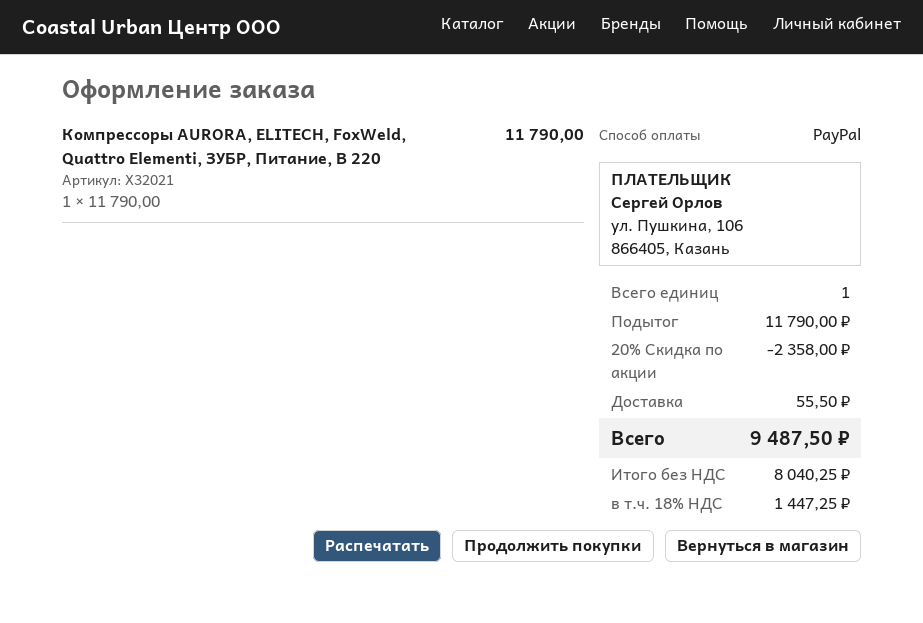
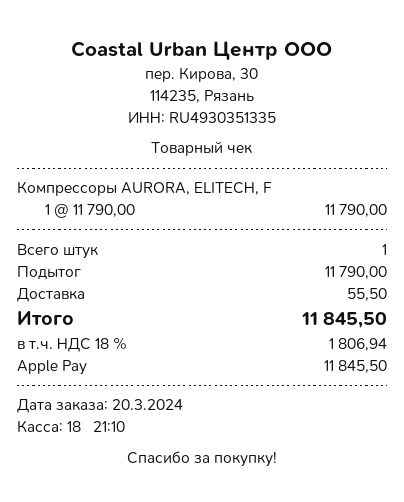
payment method: PayPal -> Apple Pay
discount: 20% = 2358.00 -> none
tax: 18% = 1447.25 -> 18% = 1806.94
total: 9487.50 -> 11845.50

